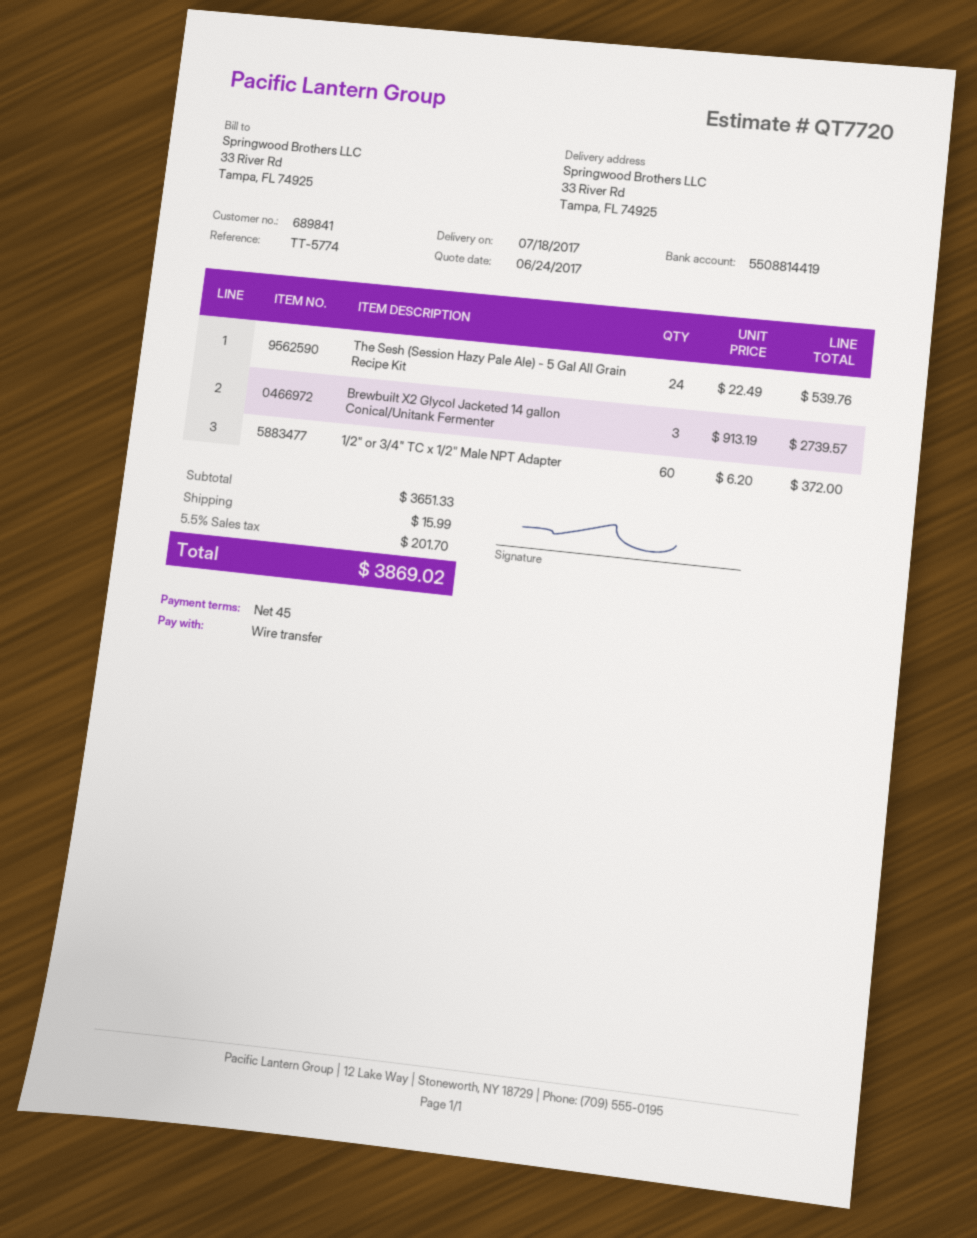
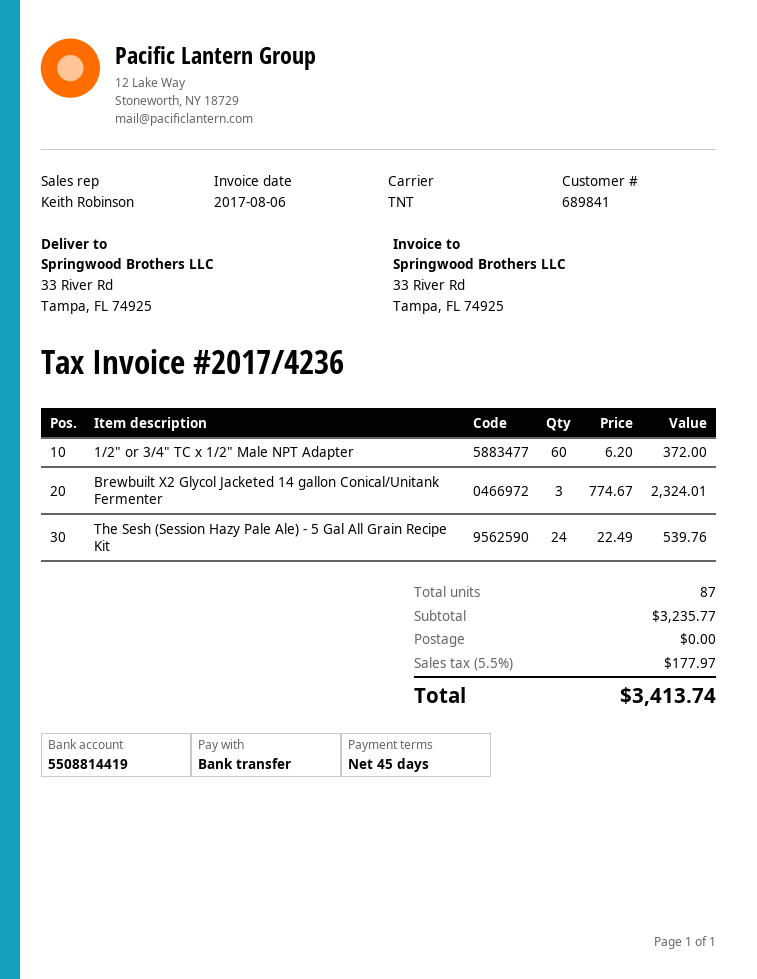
Brewbuilt X2 Glycol Jacketed 14 gallon Conical/Unitank Fermenter: 3 x 913.19 = 2739.57 -> 3 x 774.67 = 2324.01
subtotal: 3651.33 -> 3235.77
shipping: 15.99 -> 0.00
tax: 5.5% = 201.70 -> 5.5% = 177.97
total: 3869.02 -> 3413.74

